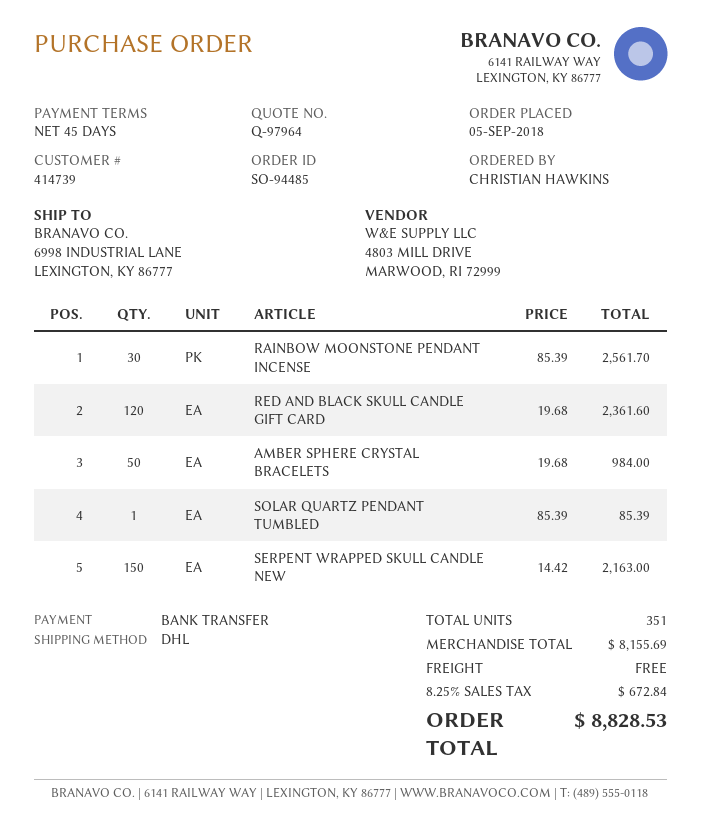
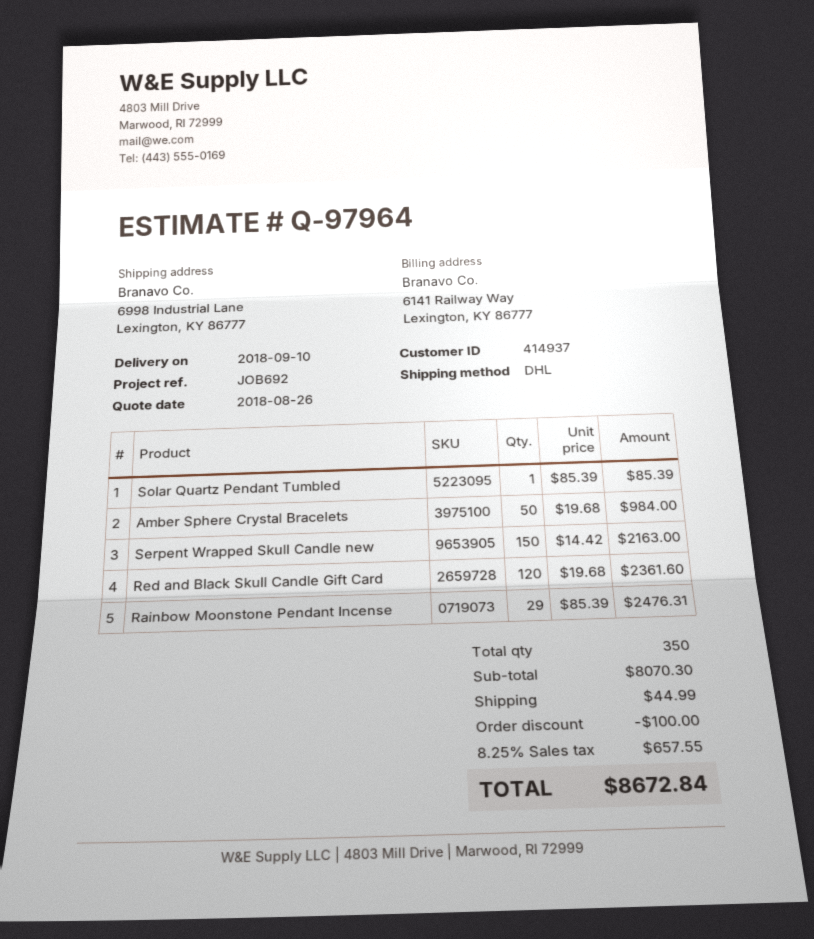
customer number: 414739 -> 414937
RAINBOW MOONSTONE PENDANT INCENSE: 30 x 85.39 = 2561.70 -> 29 x 85.39 = 2476.31
total quantity: 351 -> 350
subtotal: 8155.69 -> 8070.30
discount: none -> 100.00
shipping: 0.00 -> 44.99
tax: 8.25% = 672.84 -> 8.25% = 657.55
total: 8828.53 -> 8672.84

